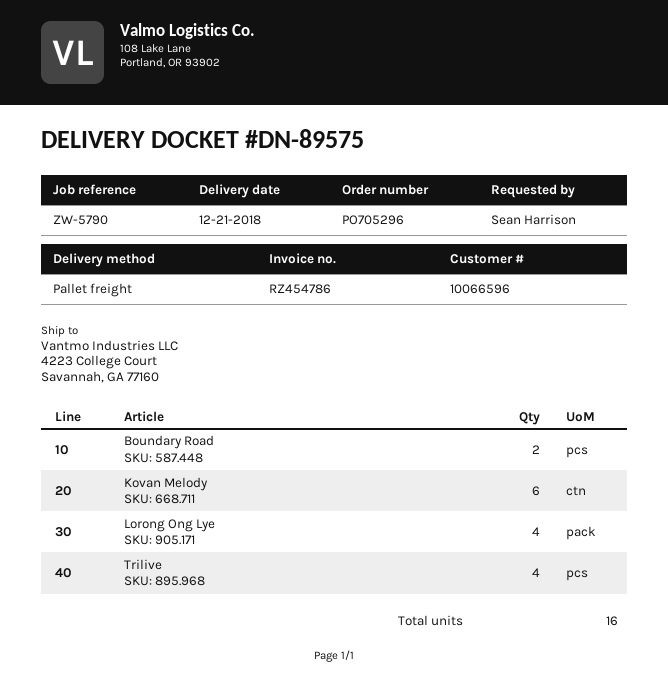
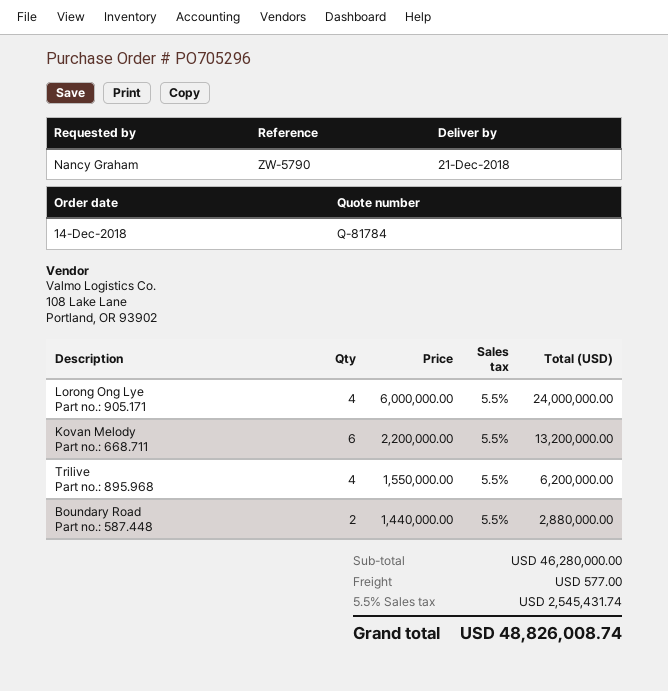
ordered by: Sean Harrison -> Nancy Graham

